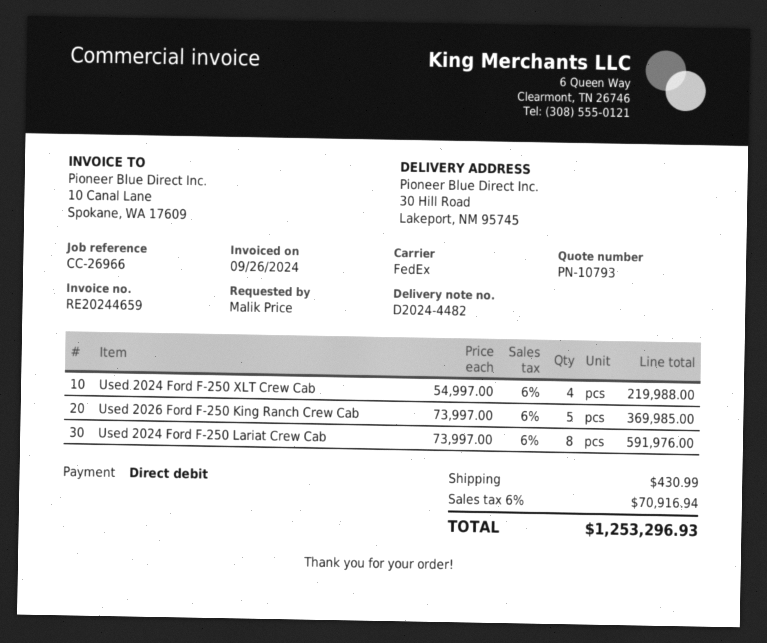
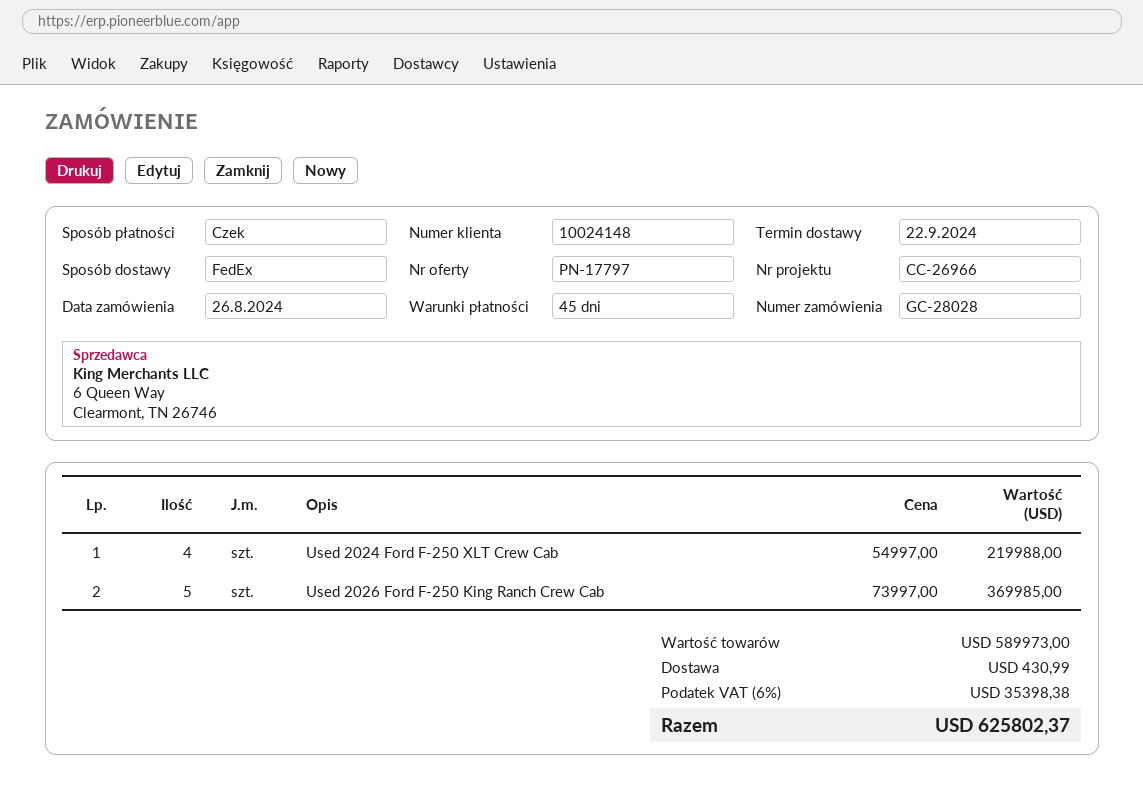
quote number: PN-10793 -> PN-17797
payment method: direct debit -> cheque
Used 2024 Ford F-250 Lariat Crew Cab: 8 x 73997.00 = 591976.00 -> none
tax: 6% = 70916.94 -> 6% = 35398.38
total: 1253296.93 -> 625802.37

